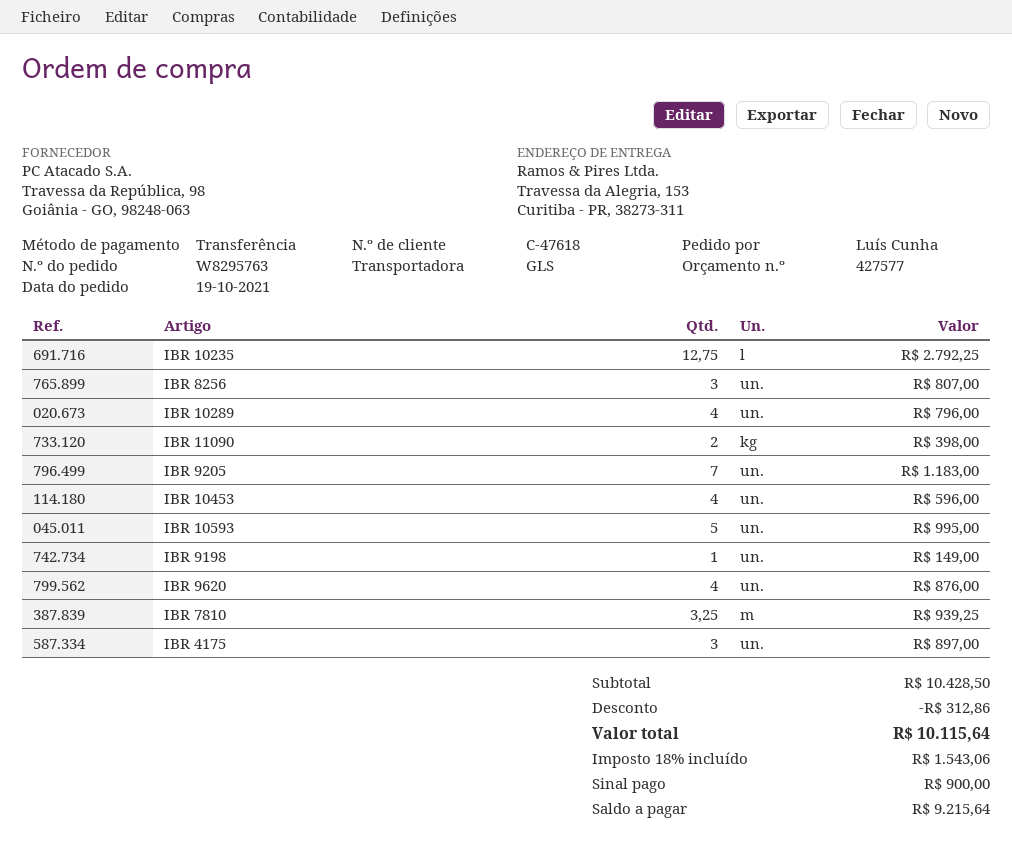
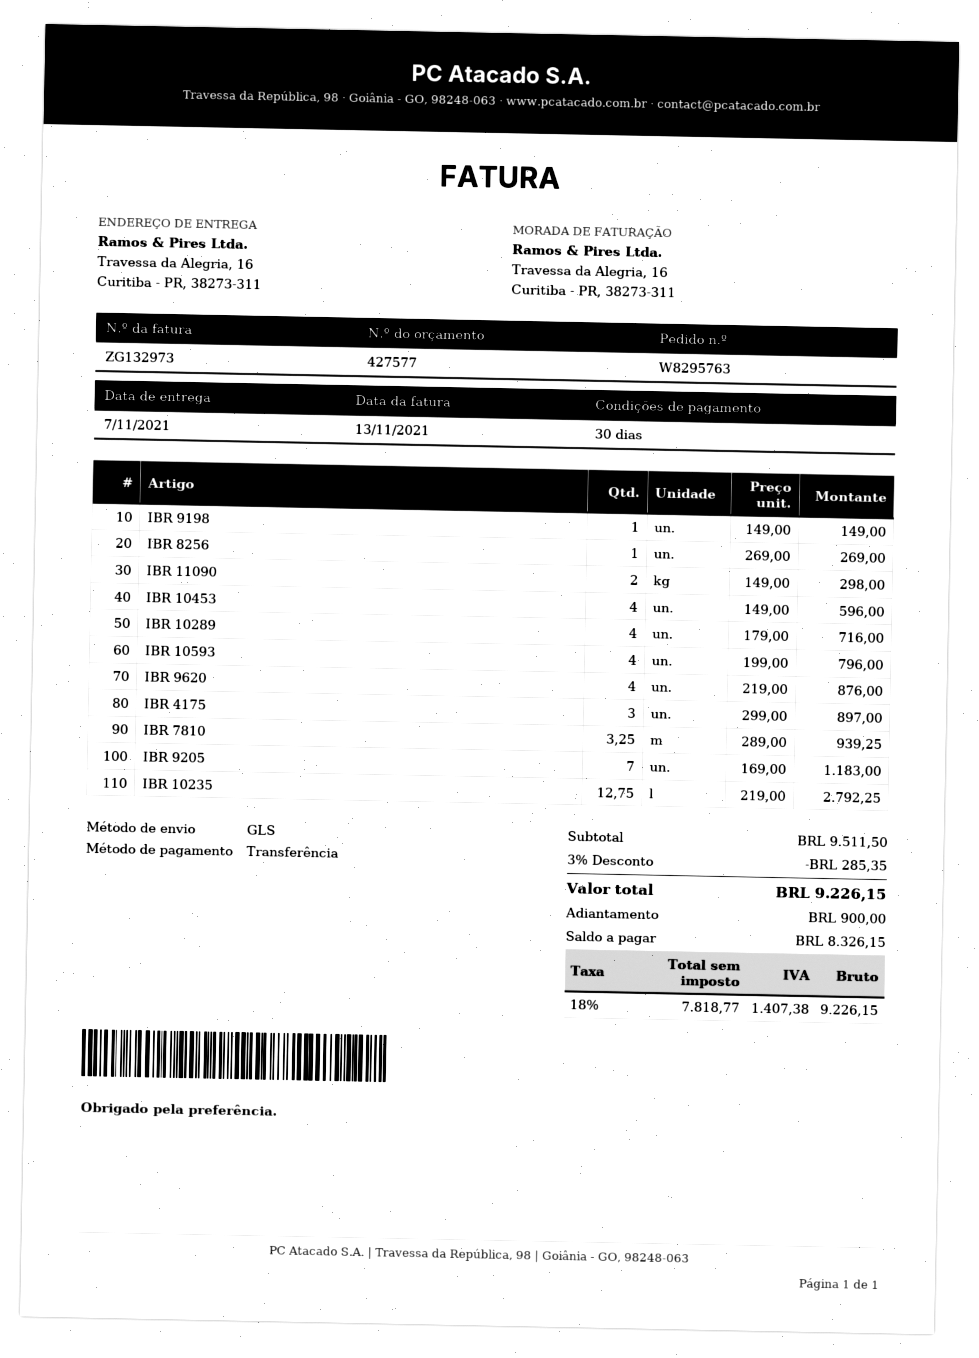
ship to: Travessa da Alegria, 153, Curitiba - PR, 38273-311 -> Travessa da Alegria, 16, Curitiba - PR, 38273-311
IBR 8256: 3 for 807.00 -> 1 for 269.00
IBR 10289: 4 for 796.00 -> 4 for 716.00
IBR 11090: 2 for 398.00 -> 2 for 298.00
IBR 10593: 5 for 995.00 -> 4 for 796.00
subtotal: 10428.50 -> 9511.50
discount: 312.86 -> 285.35
tax: 18% = 1543.06 -> 18% = 1407.38
total: 10115.64 -> 9226.15
balance: 9215.64 -> 8326.15

